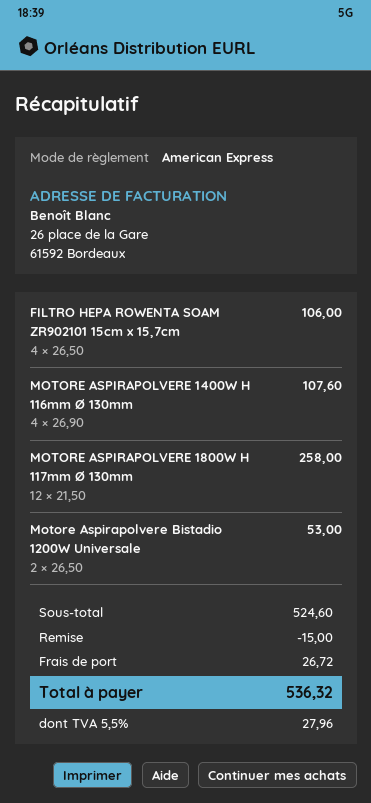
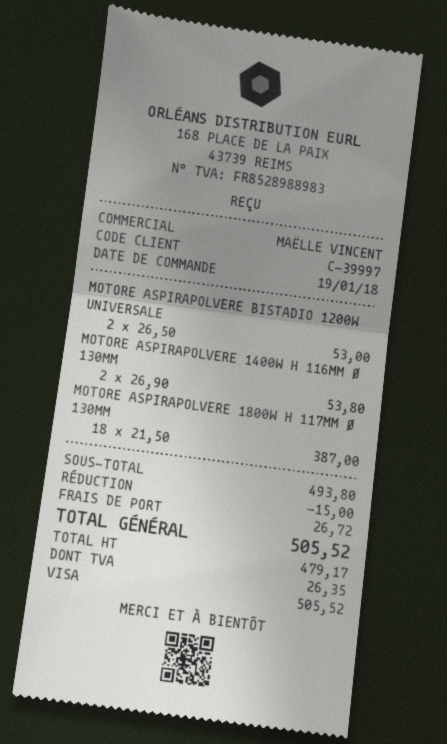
payment method: American Express -> Visa
FILTRO HEPA ROWENTA SOAM ZR902101 15cm x 15,7cm: 4 x 26.50 = 106.00 -> none
MOTORE ASPIRAPOLVERE 1400W H 116mm Ø 130mm: 4 x 26.90 = 107.60 -> 2 x 26.90 = 53.80
MOTORE ASPIRAPOLVERE 1800W H 117mm Ø 130mm: 12 x 21.50 = 258.00 -> 18 x 21.50 = 387.00
subtotal: 524.60 -> 493.80
tax: 27.96 -> 26.35
total: 536.32 -> 505.52

